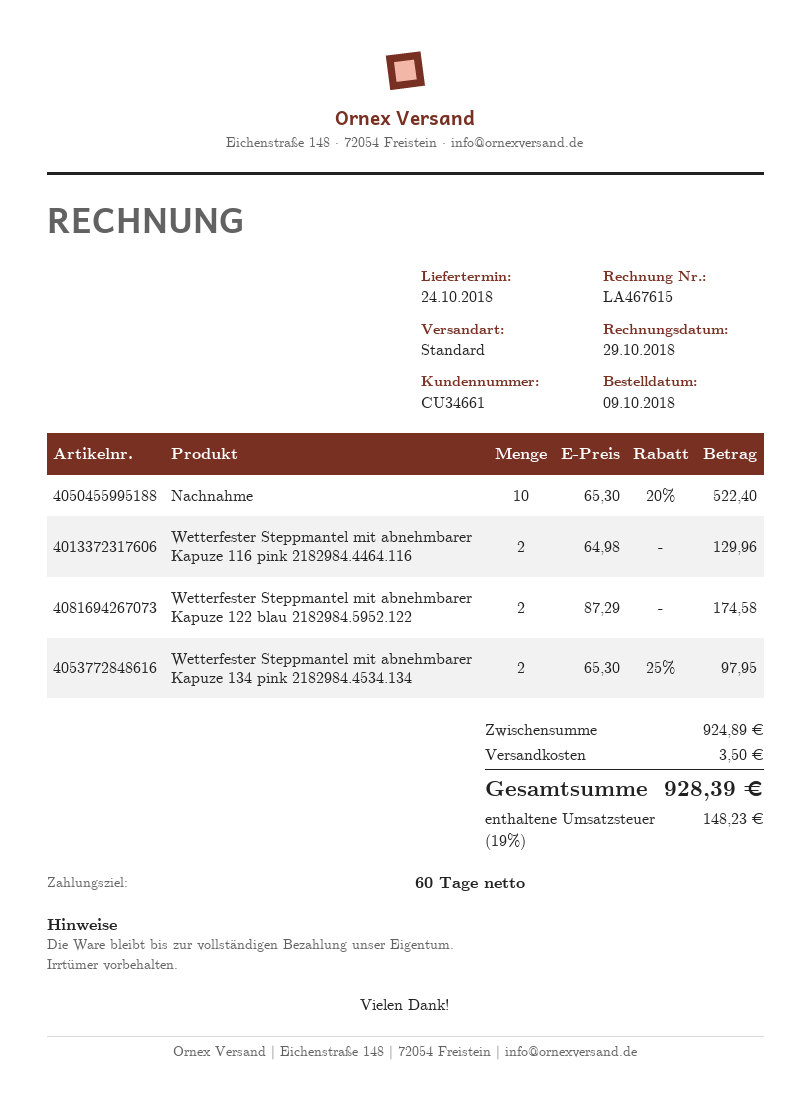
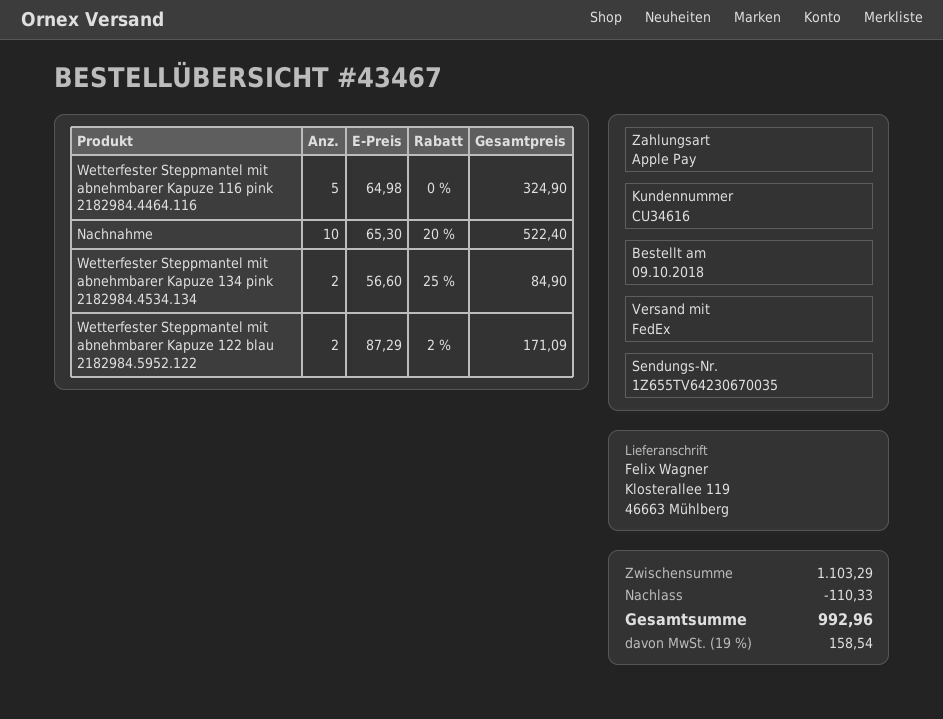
customer number: CU34661 -> CU34616
shipping method: standard -> FedEx
Wetterfester Steppmantel mit abnehmbarer Kapuze 116 pink 2182984.4464.116: 2 x 64.98 = 129.96 -> 5 x 64.98 = 324.90
Wetterfester Steppmantel mit abnehmbarer Kapuze 122 blau 2182984.5952.122: 2 x 87.29 = 174.58 -> 2 x 87.29 - 2% = 171.09
Wetterfester Steppmantel mit abnehmbarer Kapuze 134 pink 2182984.4534.134: 2 x 65.30 - 25% = 97.95 -> 2 x 56.60 - 25% = 84.90
subtotal: 924.89 -> 1103.29
discount: none -> 110.33
shipping: 3.50 -> none
tax: 19% = 148.23 -> 19% = 158.54
total: 928.39 -> 992.96

